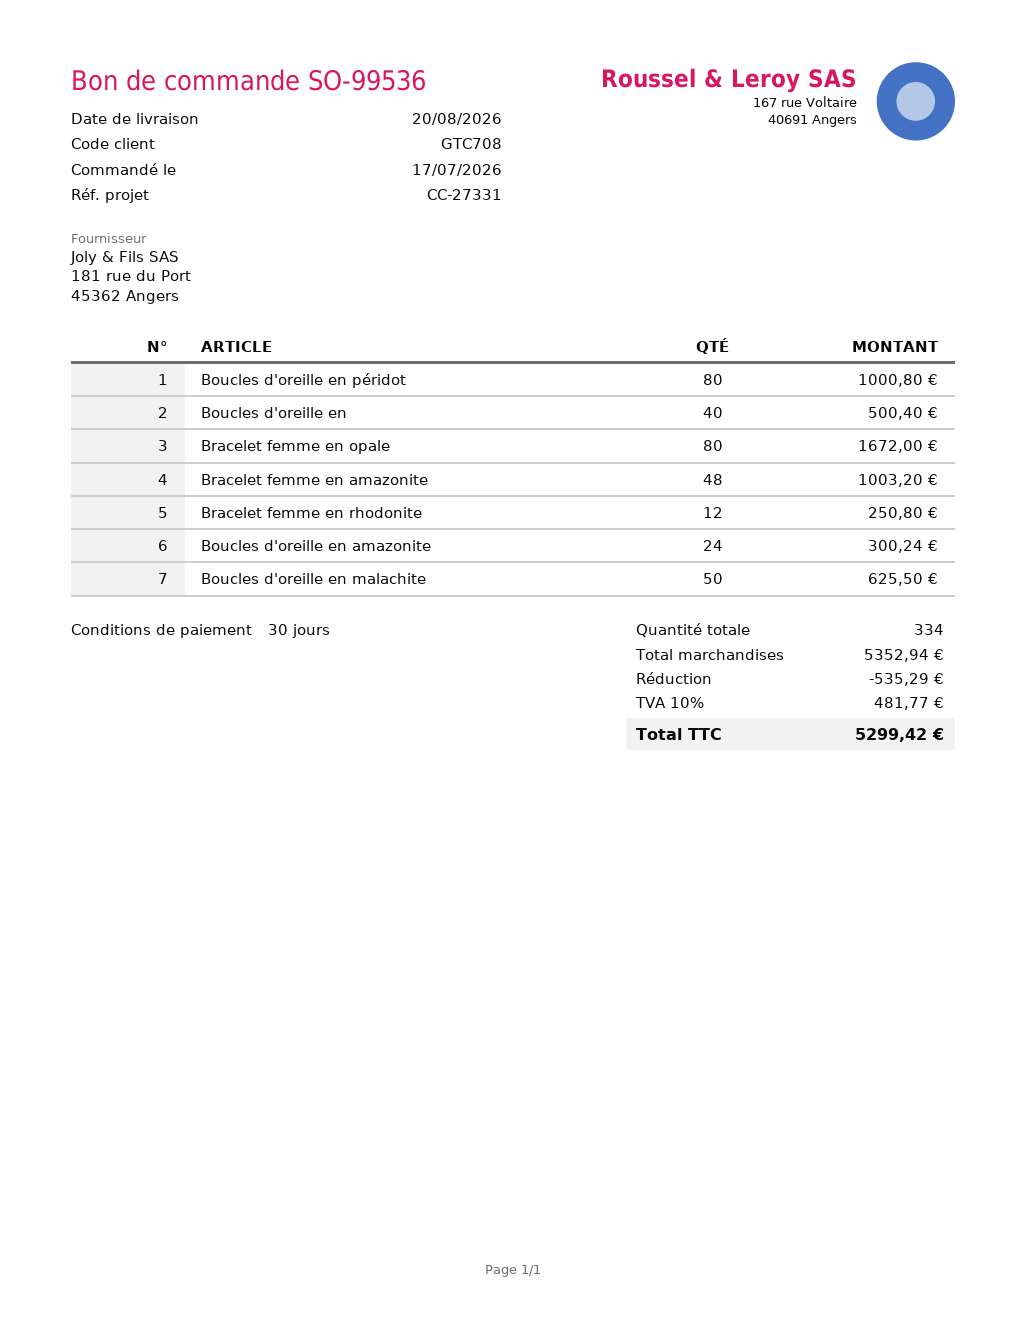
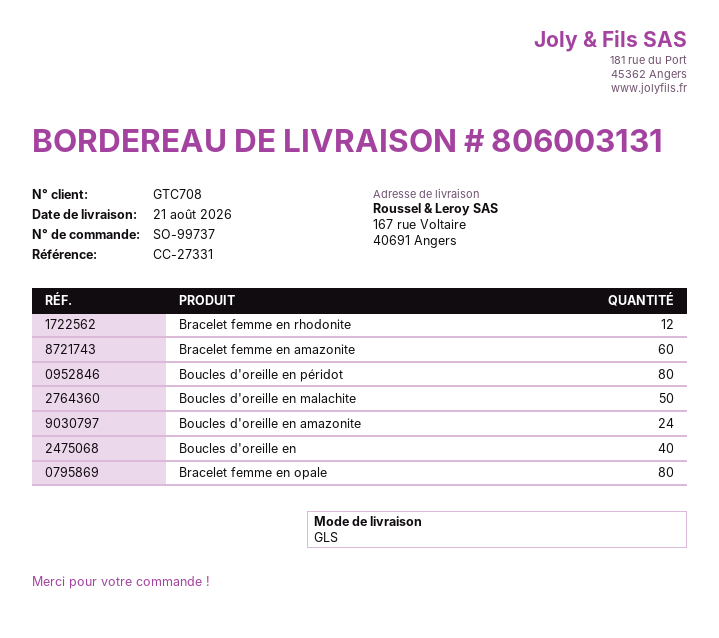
order number: SO-99536 -> SO-99737
delivery date: 2026-08-20 -> 2026-08-21
Bracelet femme en amazonite: 48 -> 60

